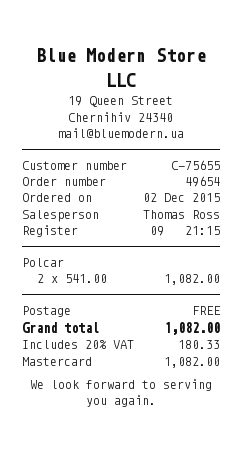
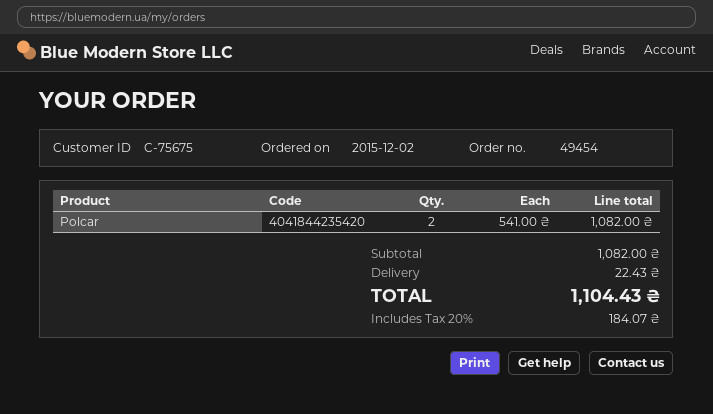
order number: 49654 -> 49454
customer number: C-75655 -> C-75675
shipping: 0.00 -> 22.43
tax: 20% = 180.33 -> 20% = 184.07
total: 1082.00 -> 1104.43

